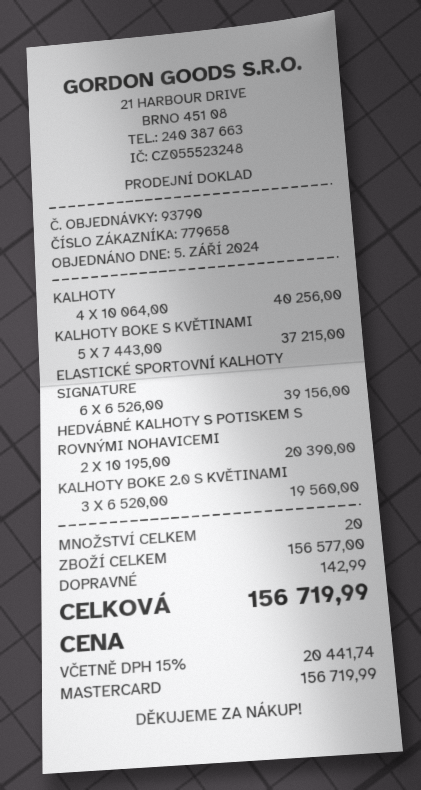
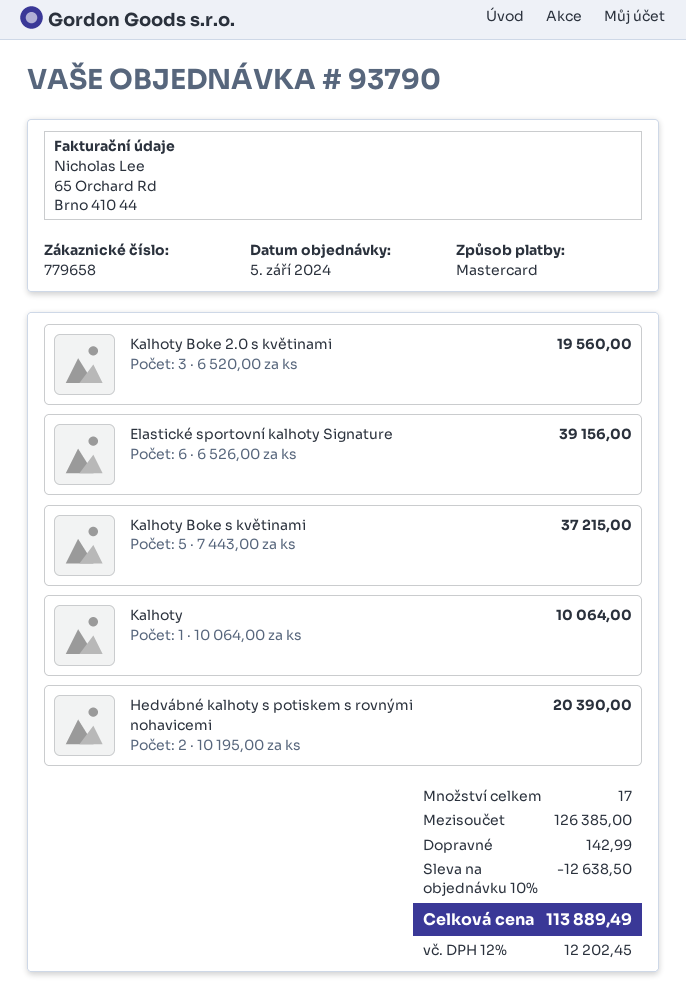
KALHOTY: 4 x 10064.00 = 40256.00 -> 1 x 10064.00 = 10064.00
total quantity: 20 -> 17
subtotal: 156577.00 -> 126385.00
discount: none -> 10% = 12638.50
tax: 15% = 20441.74 -> 12% = 12202.45
total: 156719.99 -> 113889.49

